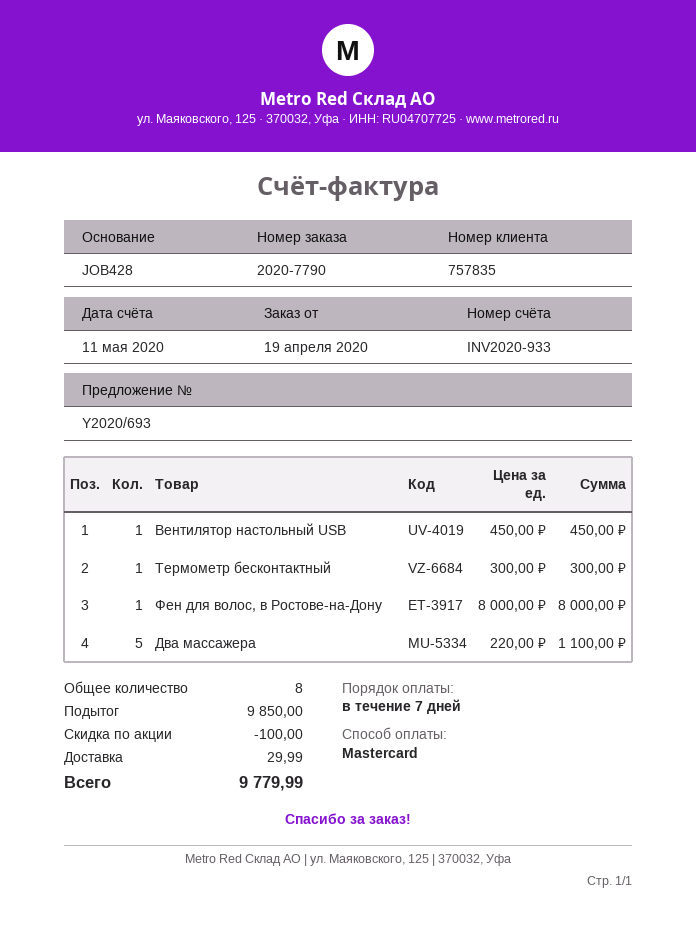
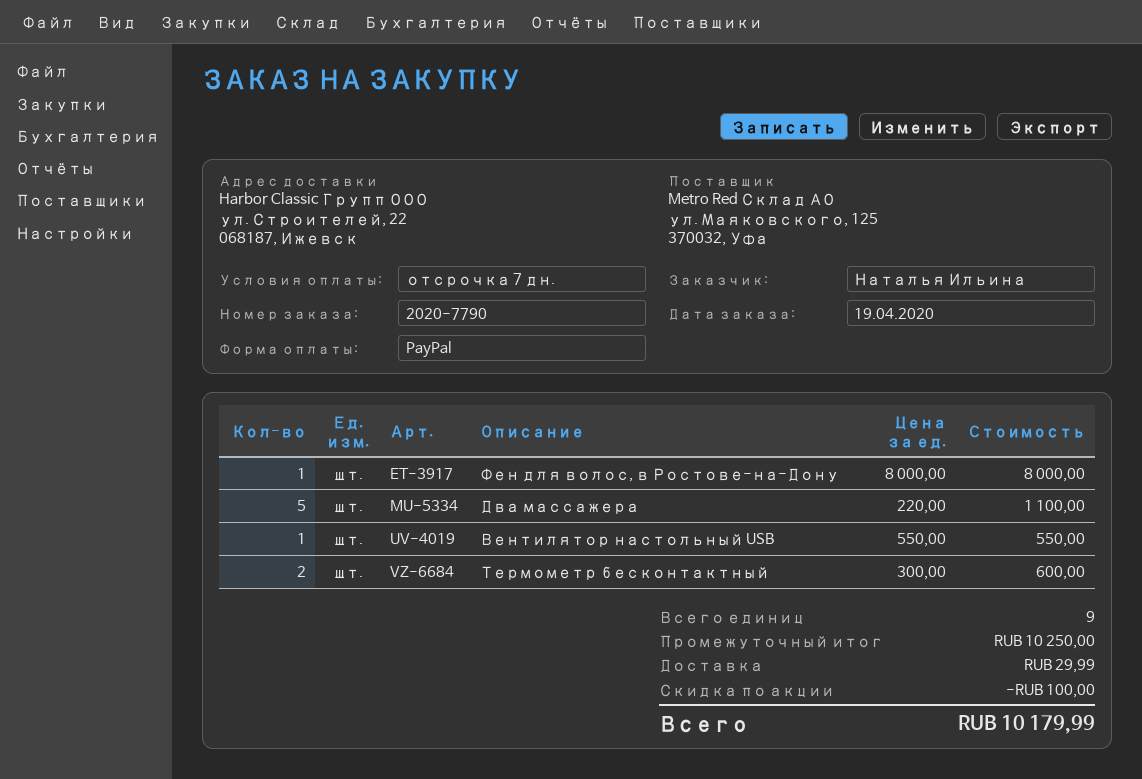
payment method: Mastercard -> PayPal
Вентилятор настольный USB: 1 x 450.00 = 450.00 -> 1 x 550.00 = 550.00
Термометр бесконтактный: 1 x 300.00 = 300.00 -> 2 x 300.00 = 600.00
total quantity: 8 -> 9
subtotal: 9850.00 -> 10250.00
total: 9779.99 -> 10179.99

